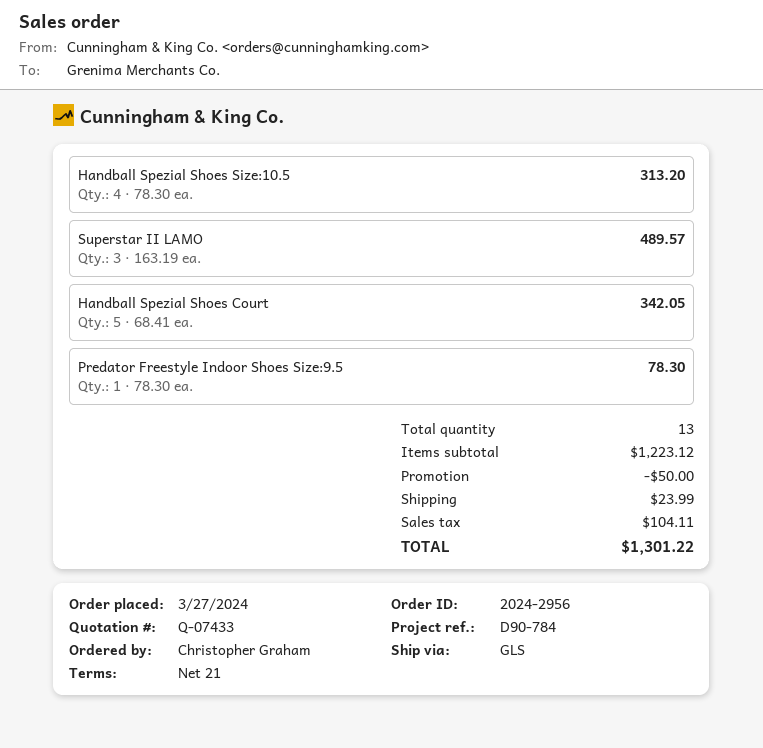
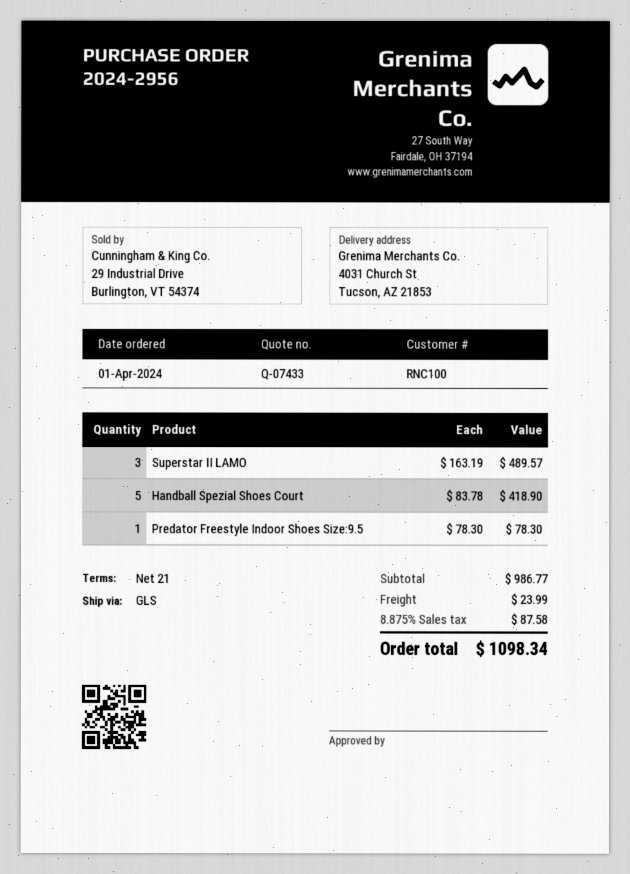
order date: 2024-03-27 -> 2024-04-01
Handball Spezial Shoes Size:10.5: 4 x 78.30 = 313.20 -> none
Handball Spezial Shoes Court: 5 x 68.41 = 342.05 -> 5 x 83.78 = 418.90
subtotal: 1223.12 -> 986.77
discount: 50.00 -> none
tax: 104.11 -> 87.58
total: 1301.22 -> 1098.34

